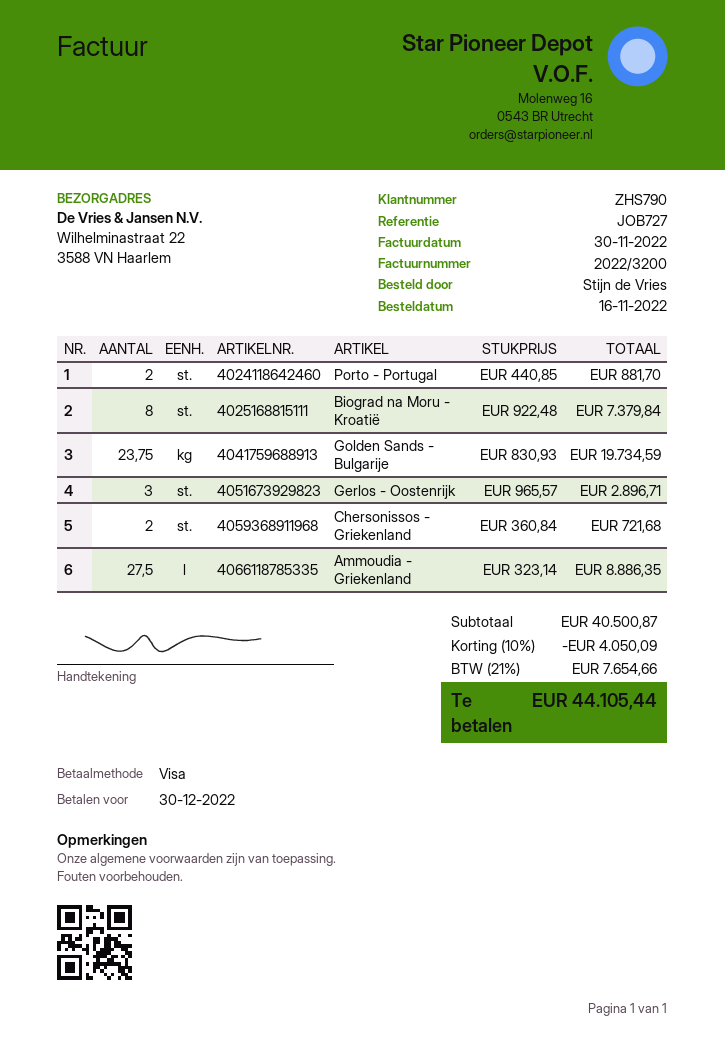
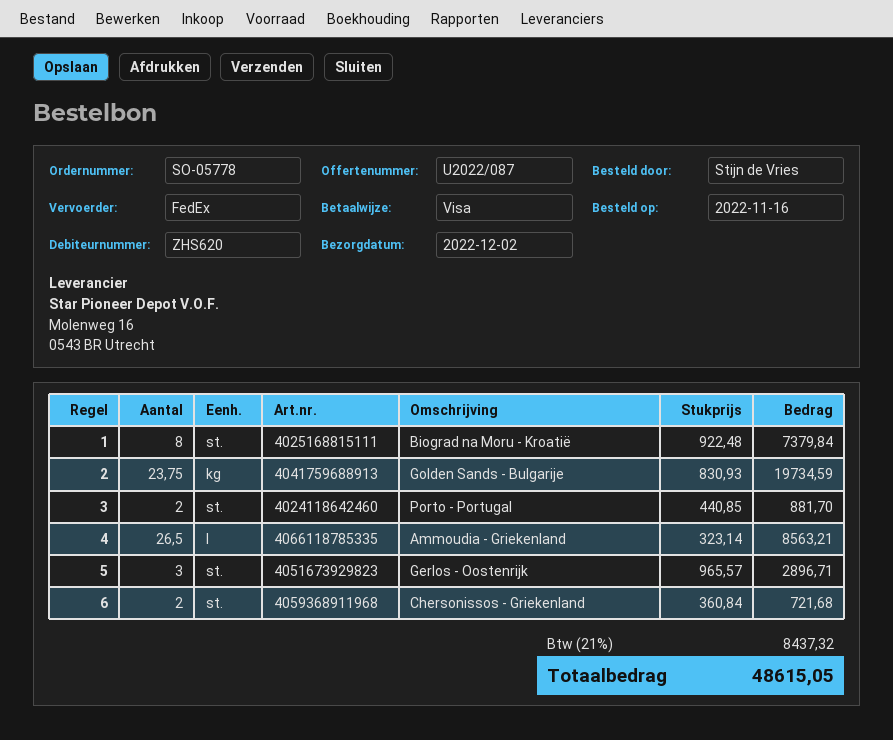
customer number: ZHS790 -> ZHS620
Ammoudia - Griekenland: 27.5 x 323.14 = 8886.35 -> 26.5 x 323.14 = 8563.21
discount: 10% = 4050.09 -> none
tax: 21% = 7654.66 -> 21% = 8437.32
total: 44105.44 -> 48615.05

